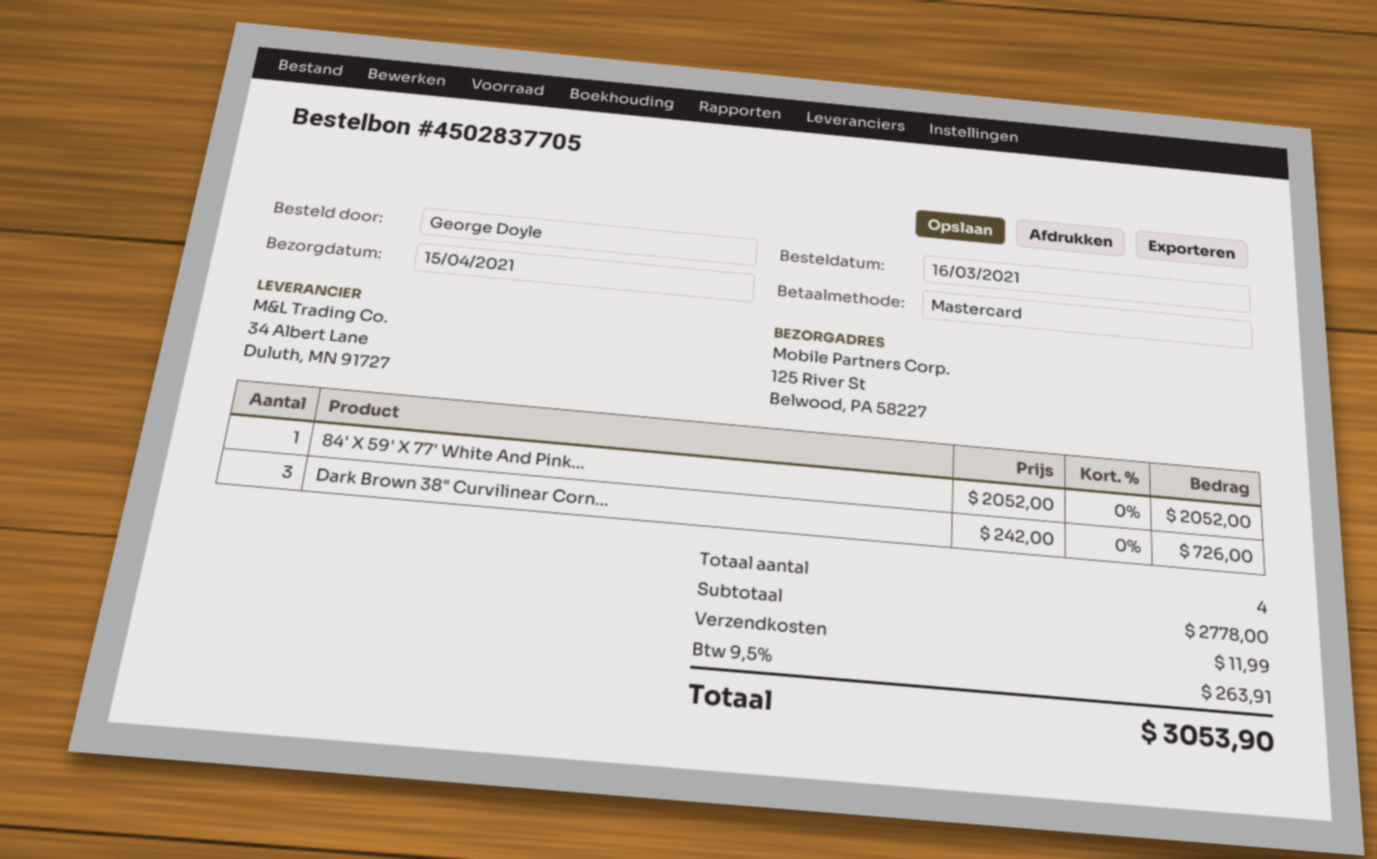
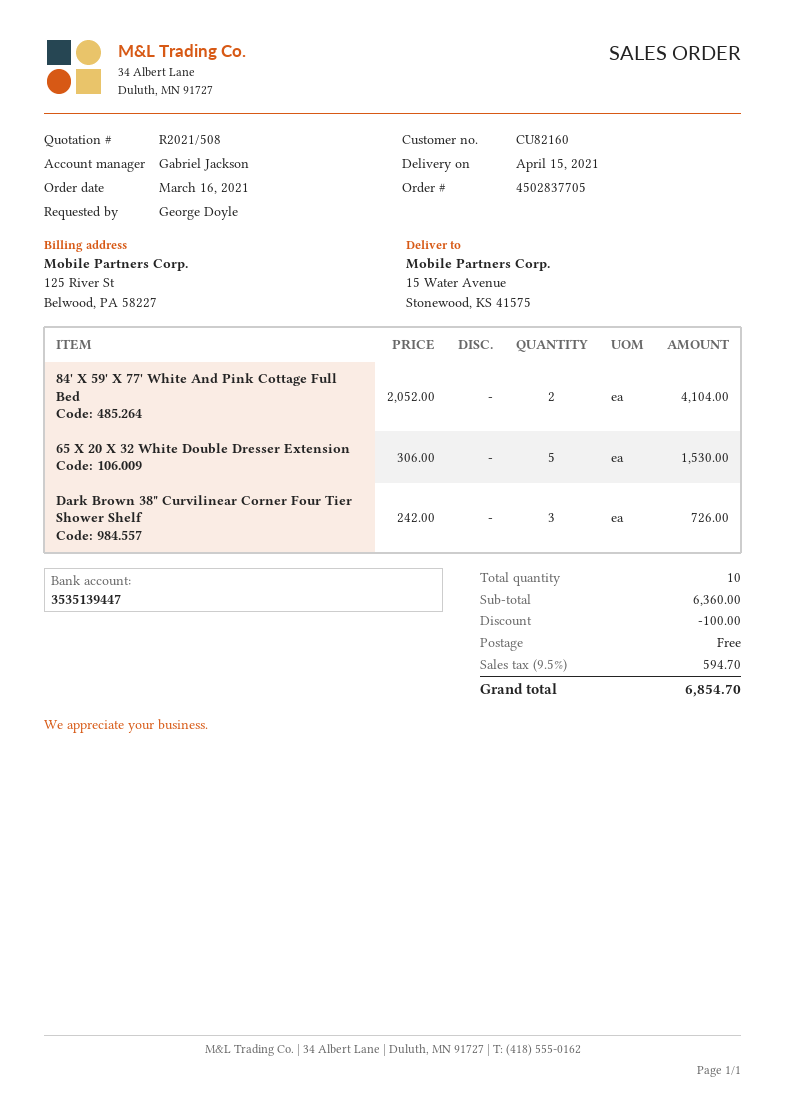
ship to: 125 River St, Belwood, PA 58227 -> 15 Water Avenue, Stonewood, KS 41575
84' X 59' X 77' White And Pink...: 1 x 2052.00 = 2052.00 -> 2 x 2052.00 = 4104.00
65 X 20 X 32 White Double Dresser Extension: none -> 5 x 306.00 = 1530.00
total quantity: 4 -> 10
subtotal: 2778.00 -> 6360.00
discount: none -> 100.00
shipping: 11.99 -> 0.00
tax: 9.5% = 263.91 -> 9.5% = 594.70
total: 3053.90 -> 6854.70

